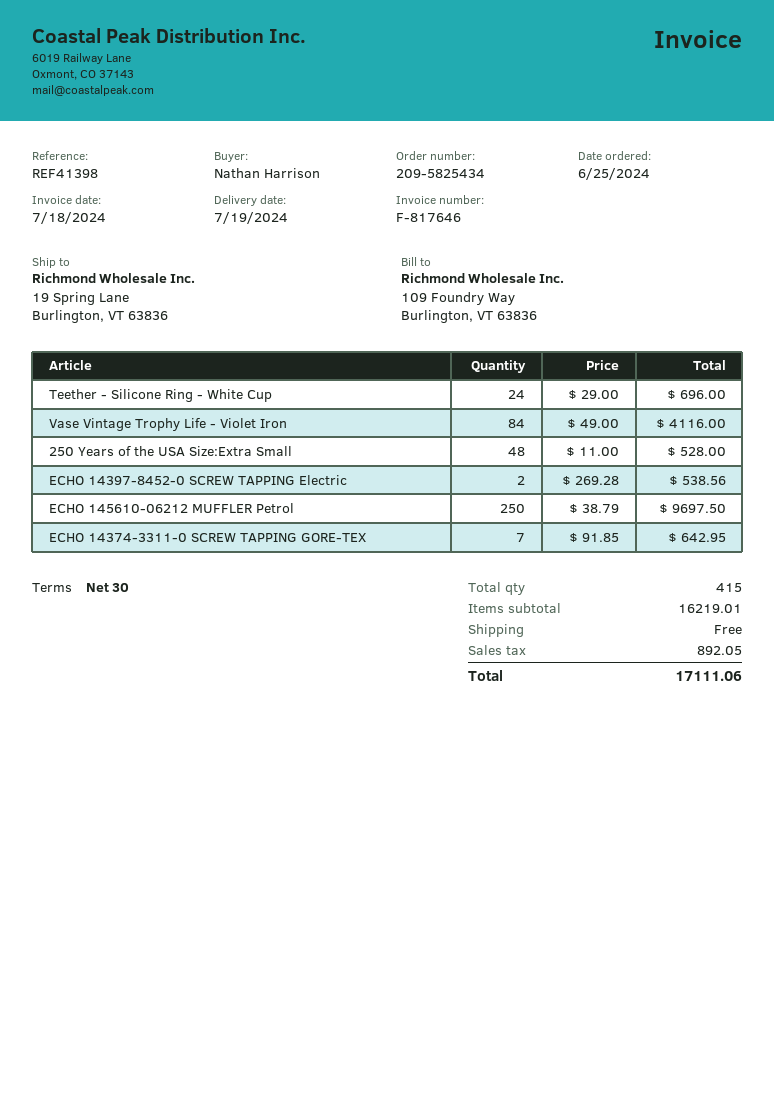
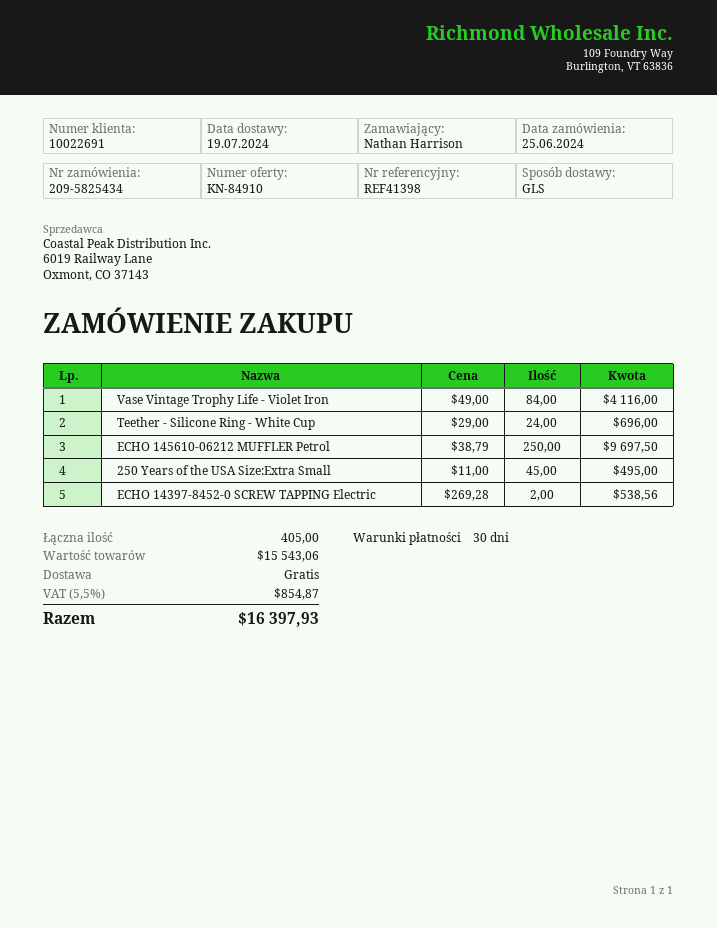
250 Years of the USA Size:Extra Small: 48 x 11.00 = 528.00 -> 45 x 11.00 = 495.00
ECHO 14374-3311-0 SCREW TAPPING GORE-TEX: 7 x 91.85 = 642.95 -> none
total quantity: 415 -> 405
subtotal: 16219.01 -> 15543.06
tax: 892.05 -> 854.87
total: 17111.06 -> 16397.93

